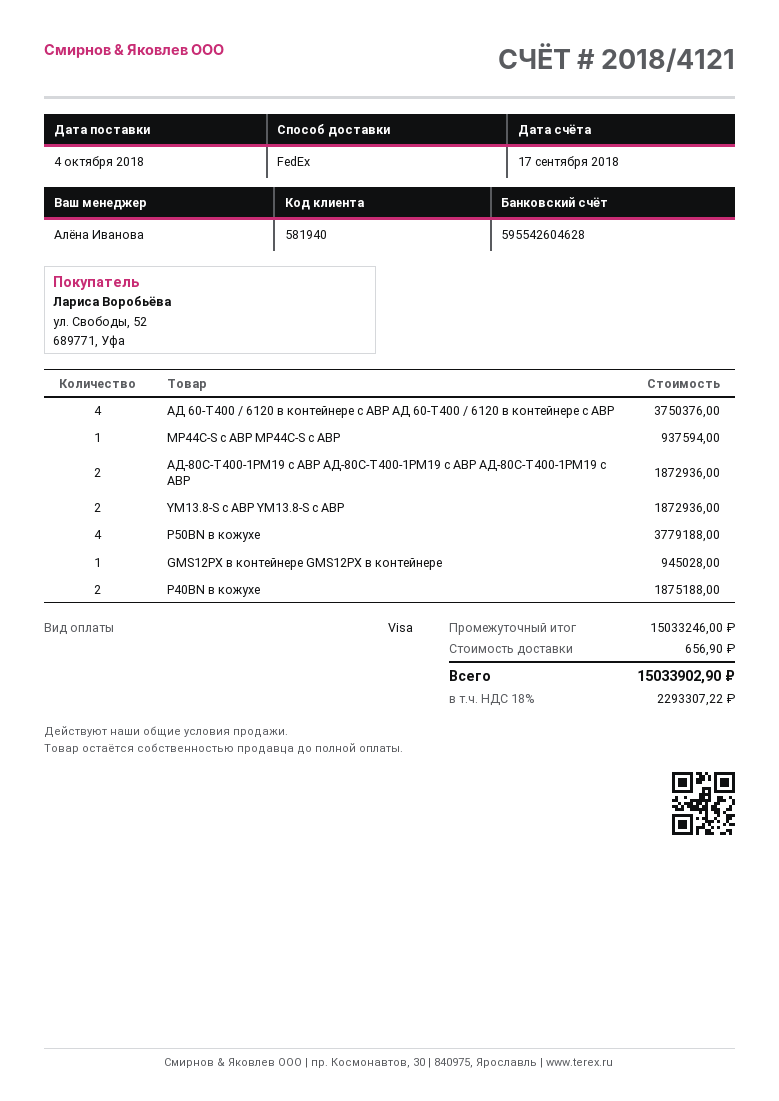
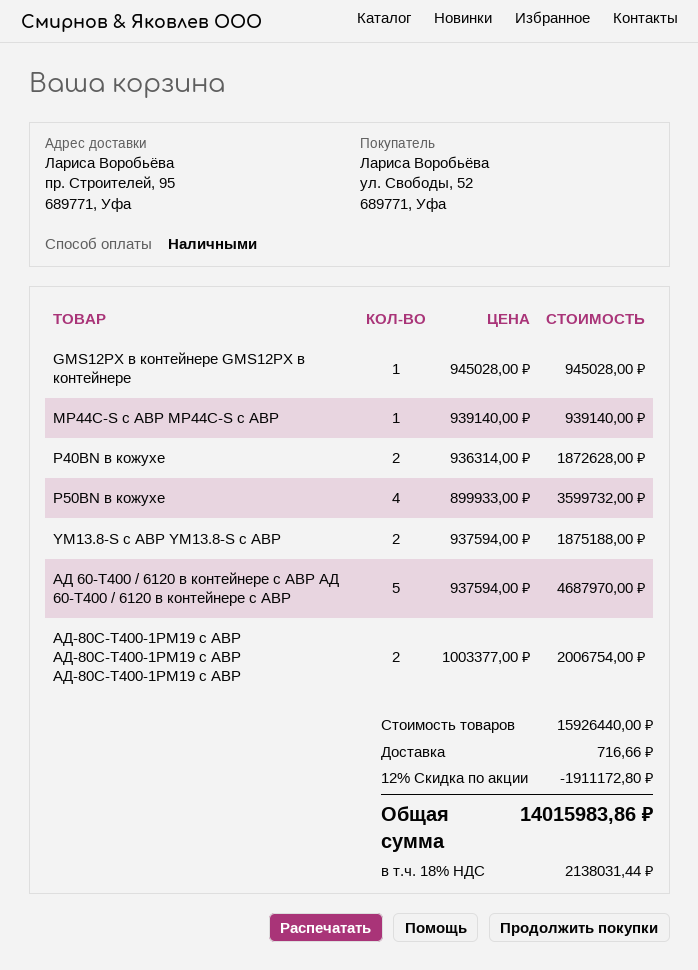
payment method: Visa -> cash
АД 60-Т400 / 6120 в контейнере с АВР АД 60-Т400 / 6120 в контейнере с АВР: 4 for 3750376.00 -> 5 for 4687970.00
MP44C-S с АВР MP44C-S с АВР: 1 for 937594.00 -> 1 for 939140.00
АД-80С-Т400-1РМ19 с АВР АД-80С-Т400-1РМ19 с АВР АД-80С-Т400-1РМ19 с АВР: 2 for 1872936.00 -> 2 for 2006754.00
YM13.8-S с АВР YM13.8-S с АВР: 2 for 1872936.00 -> 2 for 1875188.00
P50BN в кожухе: 4 for 3779188.00 -> 4 for 3599732.00
P40BN в кожухе: 2 for 1875188.00 -> 2 for 1872628.00
subtotal: 15033246.00 -> 15926440.00
discount: none -> 12% = 1911172.80
shipping: 656.90 -> 716.66
tax: 18% = 2293307.22 -> 18% = 2138031.44
total: 15033902.90 -> 14015983.86

